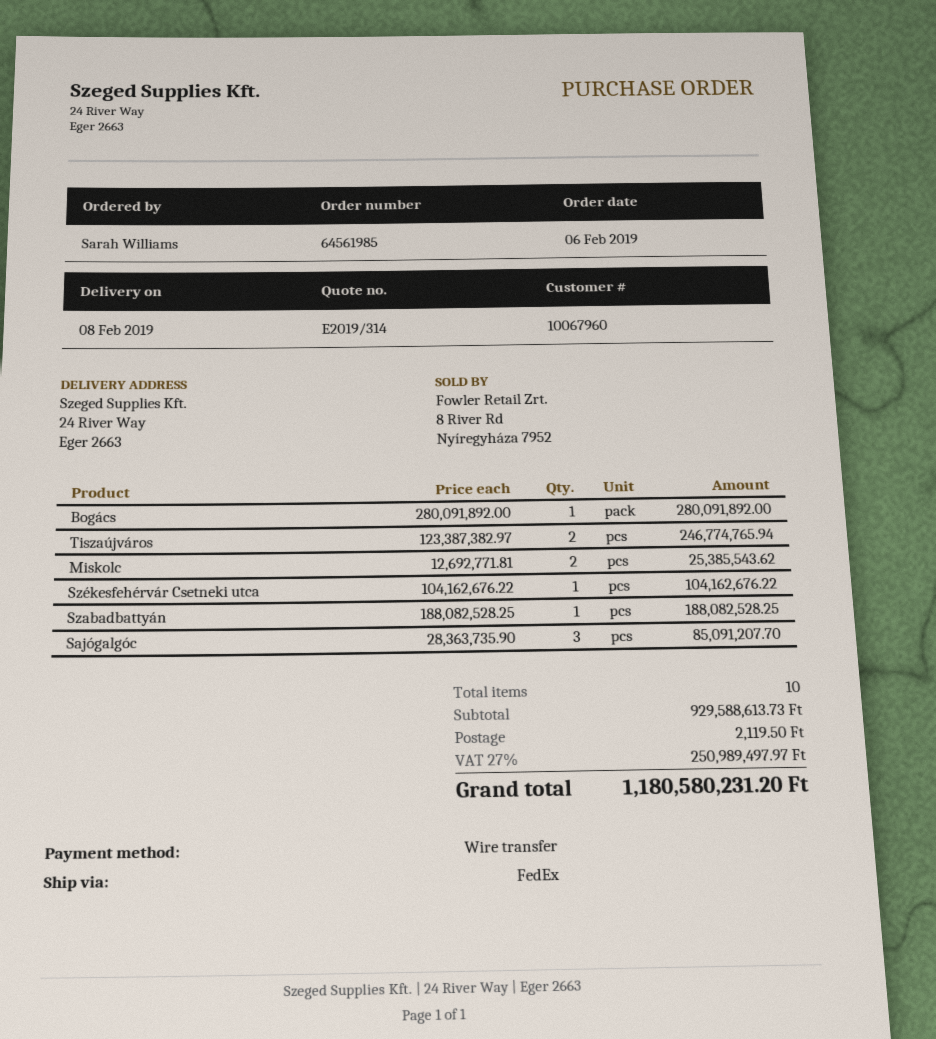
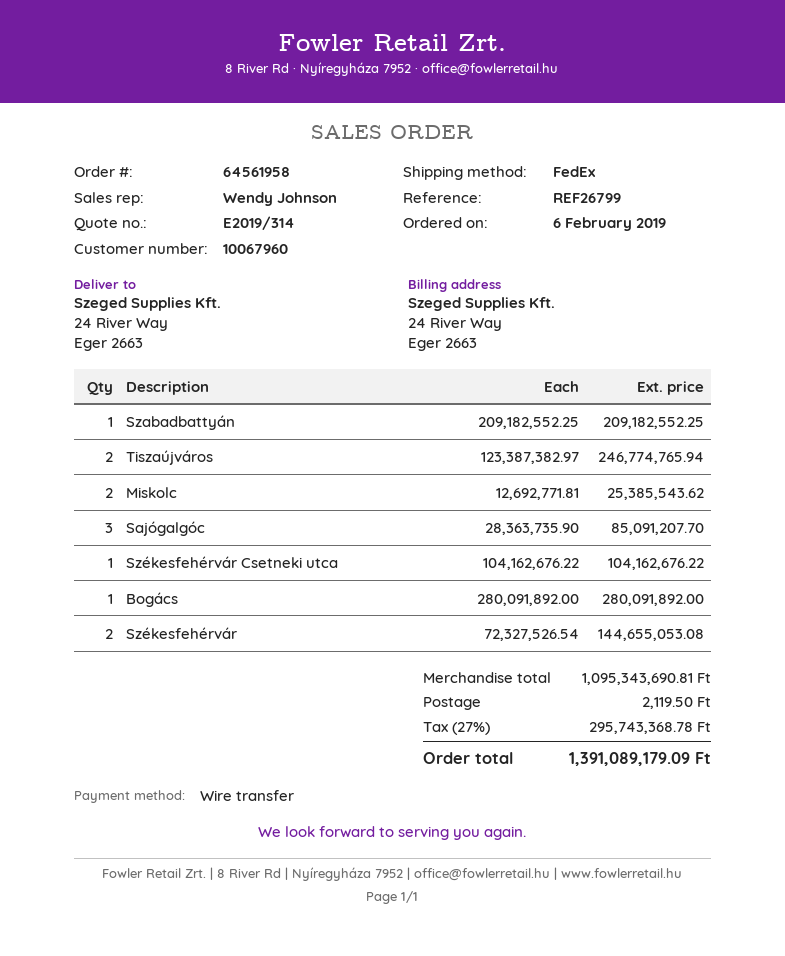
order number: 64561985 -> 64561958
Szabadbattyán: 1 x 188082528.25 = 188082528.25 -> 1 x 209182552.25 = 209182552.25
Székesfehérvár: none -> 2 x 72327526.54 = 144655053.08
subtotal: 929588613.73 -> 1095343690.81
tax: 27% = 250989497.97 -> 27% = 295743368.78
total: 1180580231.20 -> 1391089179.09

